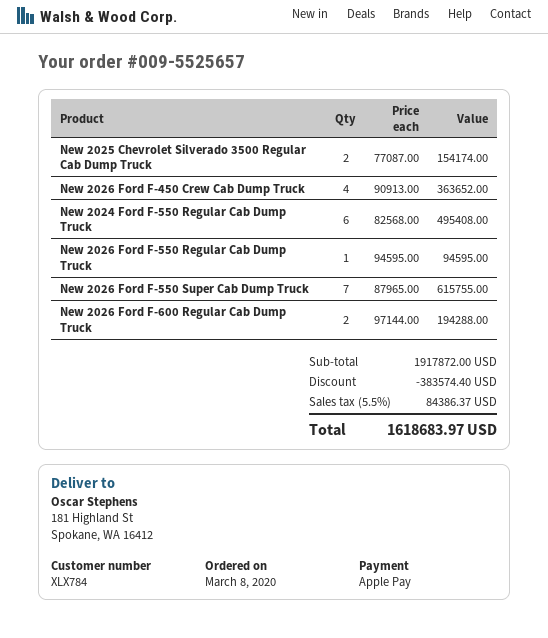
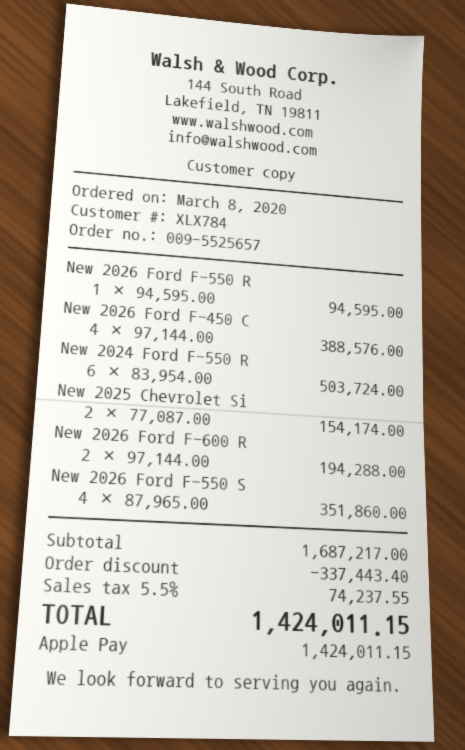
New 2026 Ford F-450 Crew Cab Dump Truck: 4 x 90913.00 = 363652.00 -> 4 x 97144.00 = 388576.00
New 2024 Ford F-550 Regular Cab Dump Truck: 6 x 82568.00 = 495408.00 -> 6 x 83954.00 = 503724.00
New 2026 Ford F-550 Super Cab Dump Truck: 7 x 87965.00 = 615755.00 -> 4 x 87965.00 = 351860.00
subtotal: 1917872.00 -> 1687217.00
discount: 383574.40 -> 337443.40
tax: 5.5% = 84386.37 -> 5.5% = 74237.55
total: 1618683.97 -> 1424011.15

